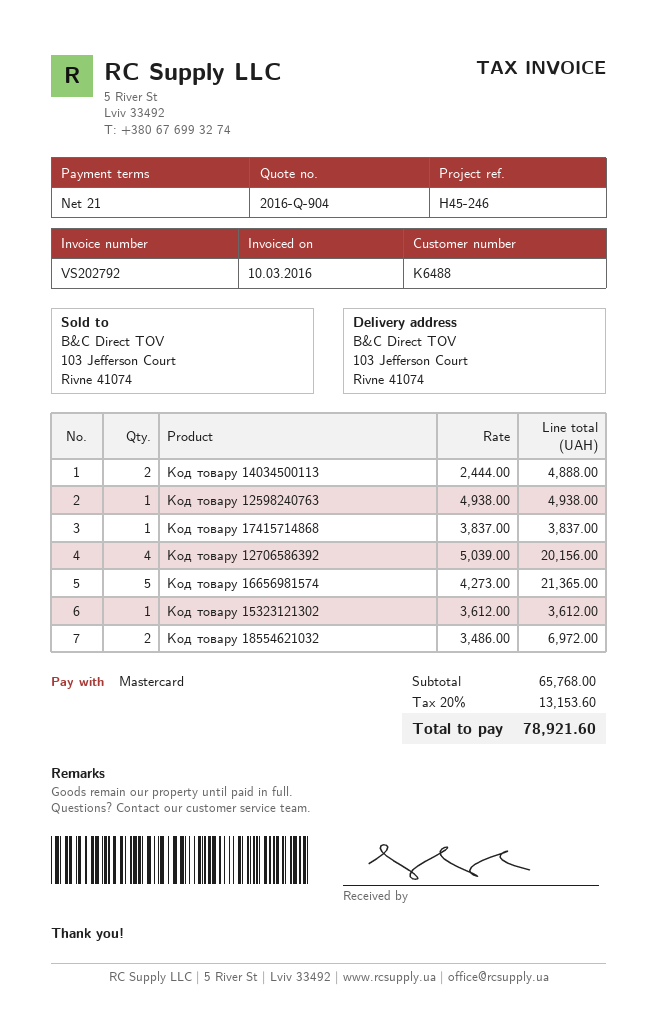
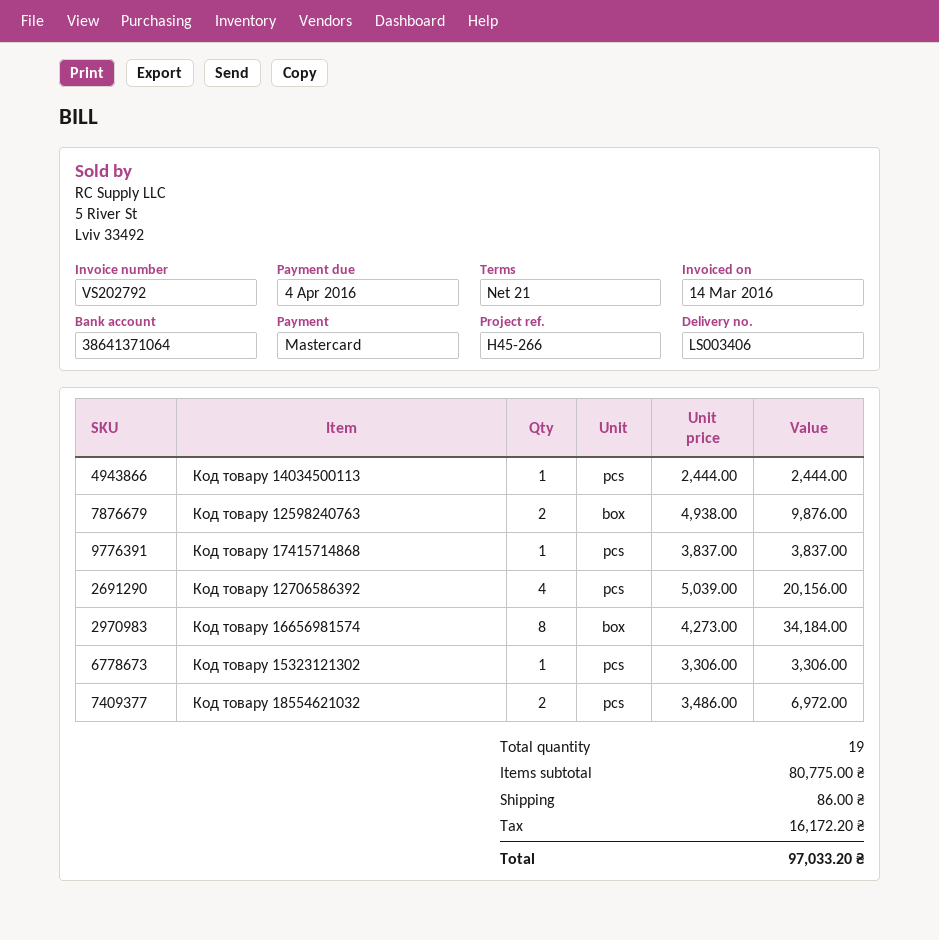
invoice date: 2016-03-10 -> 2016-03-14
reference: H45-246 -> H45-266
Код товару 14034500113: 2 x 2444.00 = 4888.00 -> 1 x 2444.00 = 2444.00
Код товару 12598240763: 1 x 4938.00 = 4938.00 -> 2 x 4938.00 = 9876.00
Код товару 16656981574: 5 x 4273.00 = 21365.00 -> 8 x 4273.00 = 34184.00
Код товару 15323121302: 1 x 3612.00 = 3612.00 -> 1 x 3306.00 = 3306.00
subtotal: 65768.00 -> 80775.00
shipping: none -> 86.00
tax: 13153.60 -> 16172.20
total: 78921.60 -> 97033.20

